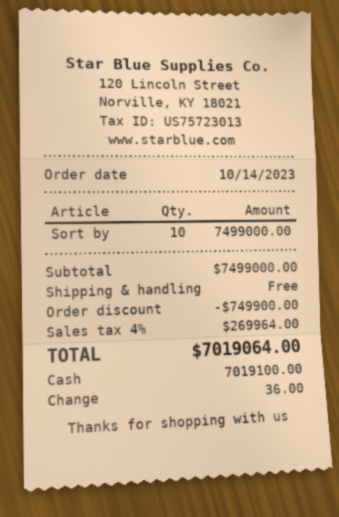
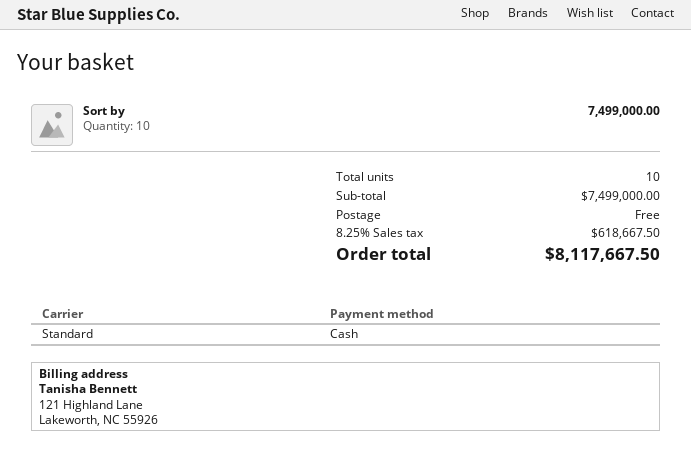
discount: 749900.00 -> none
tax: 4% = 269964.00 -> 8.25% = 618667.50
total: 7019064.00 -> 8117667.50

